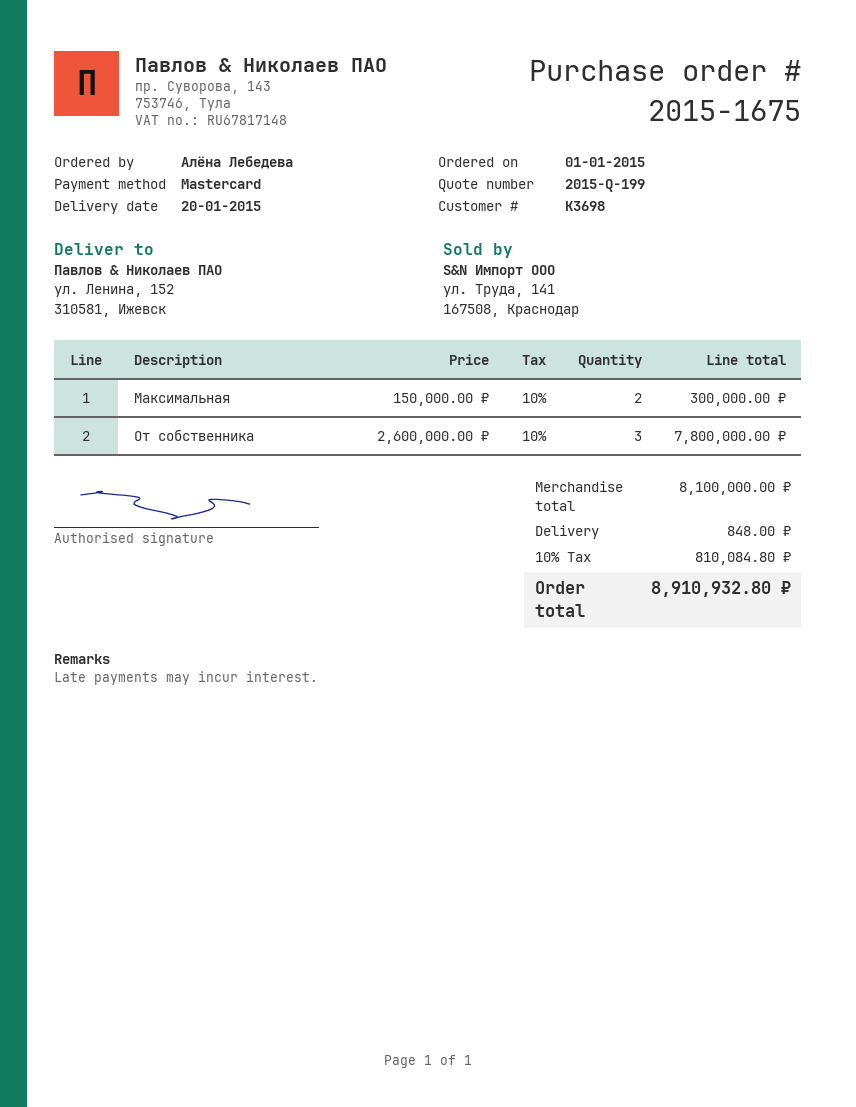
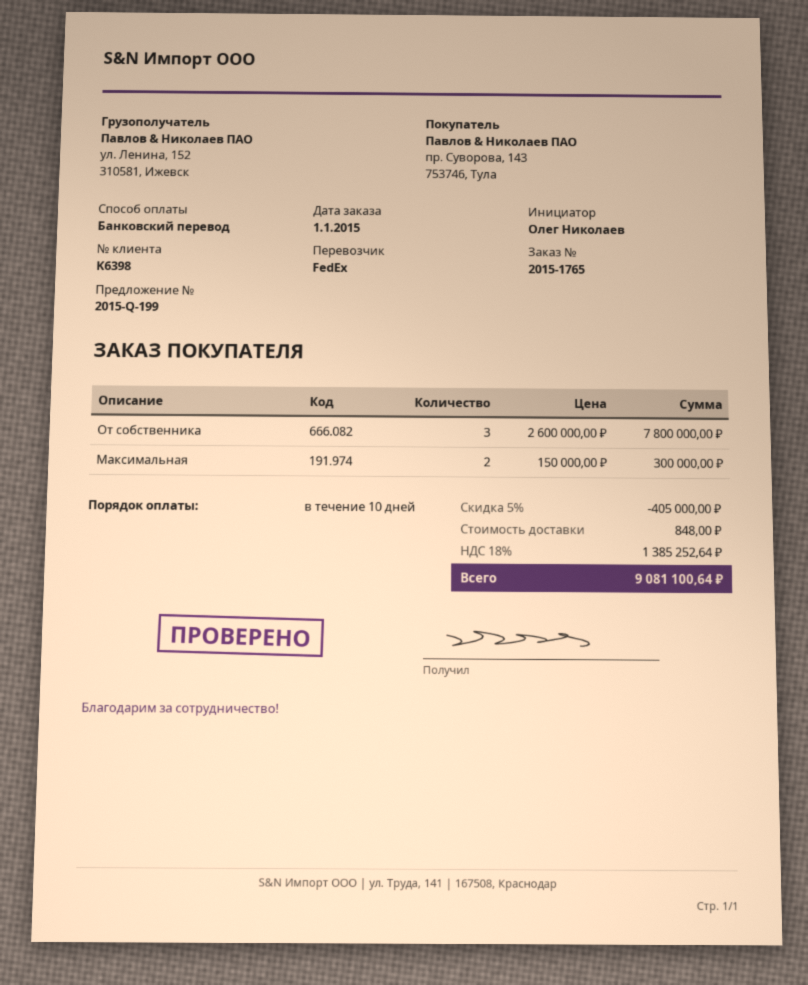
order number: 2015-1675 -> 2015-1765
customer number: K3698 -> K6398
ordered by: Алёна Лебедева -> Олег Николаев
payment method: Mastercard -> bank transfer
discount: none -> 5% = 405000.00
tax: 10% = 810084.80 -> 18% = 1385252.64
total: 8910932.80 -> 9081100.64

